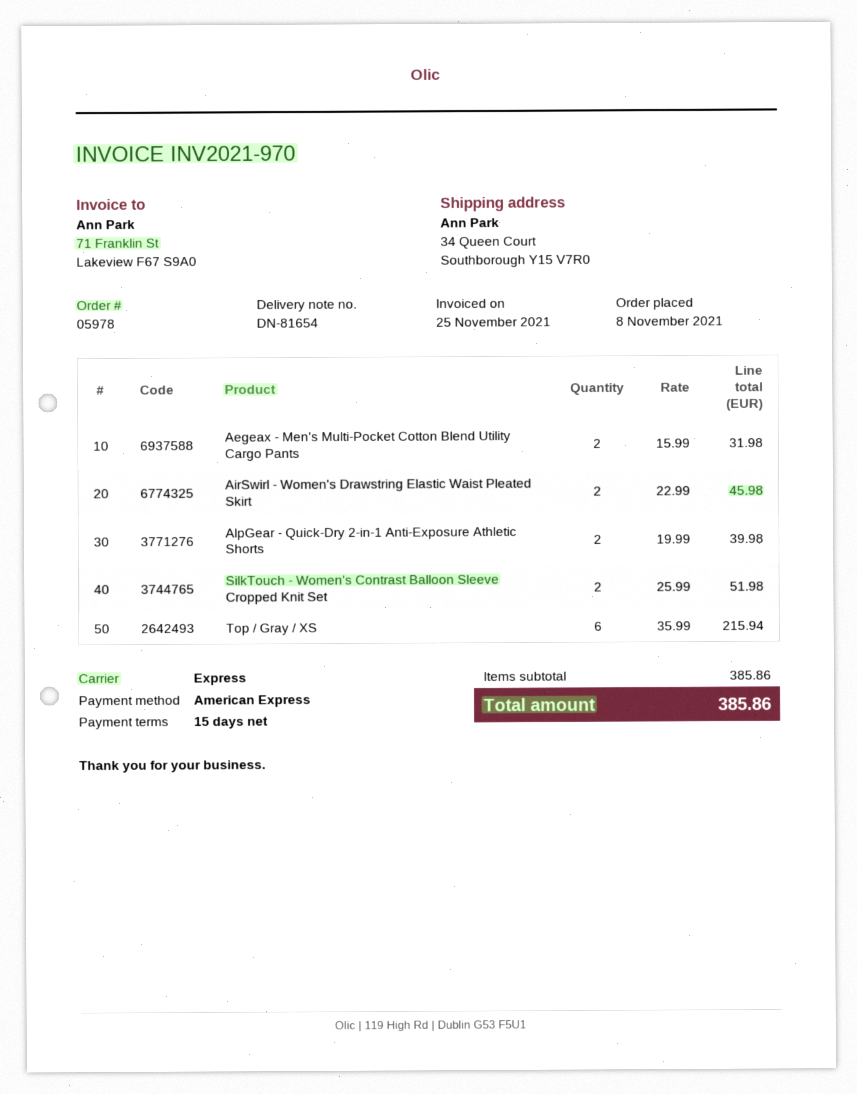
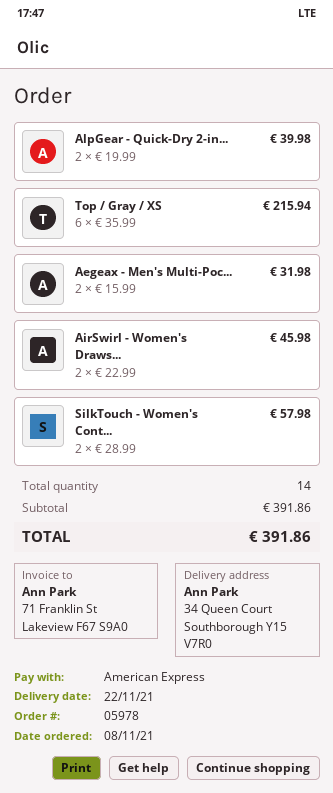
SilkTouch - Women's Contrast Balloon Sleeve Cropped Knit Set: 2 x 25.99 = 51.98 -> 2 x 28.99 = 57.98
subtotal: 385.86 -> 391.86
total: 385.86 -> 391.86

